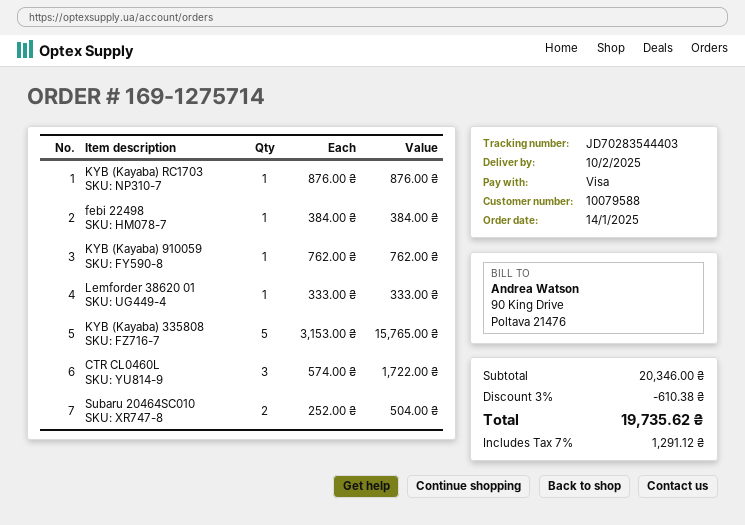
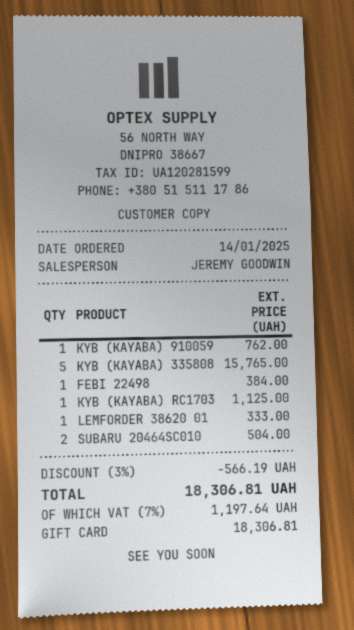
payment method: Visa -> gift card
KYB (Kayaba) RC1703: 1 for 876.00 -> 1 for 1125.00
CTR CL0460L: 3 for 1722.00 -> none
discount: 3% = 610.38 -> 3% = 566.19
tax: 7% = 1291.12 -> 7% = 1197.64
total: 19735.62 -> 18306.81

